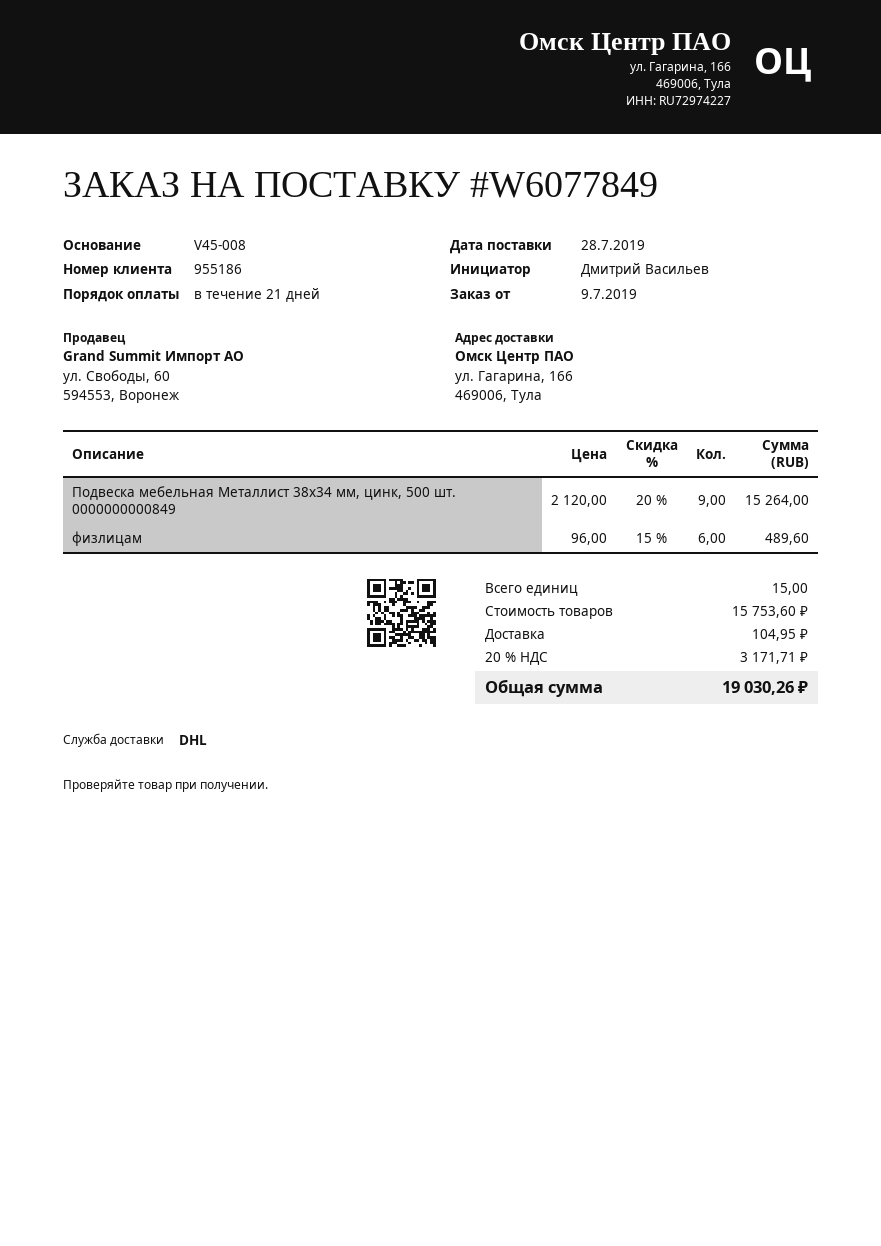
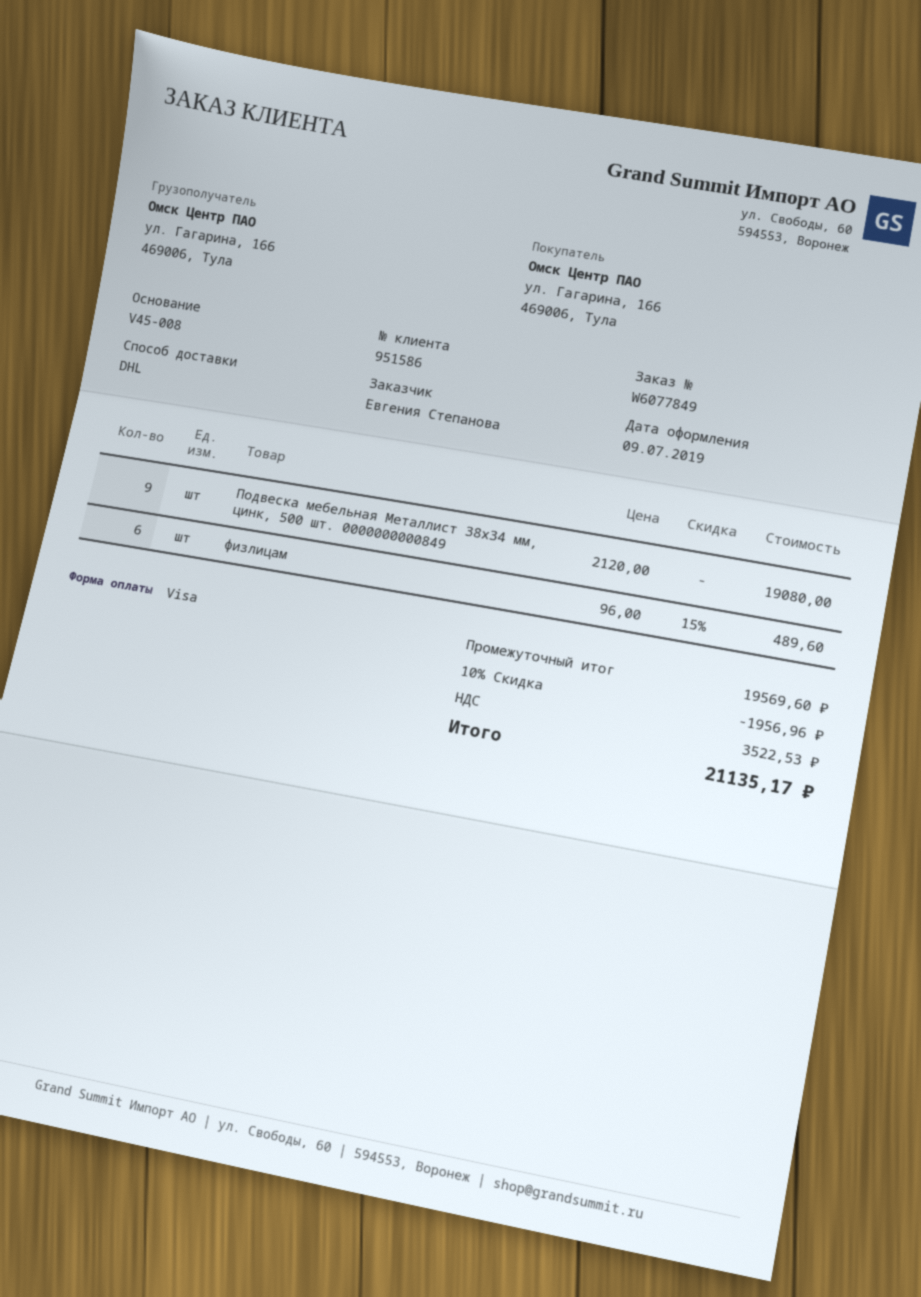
customer number: 955186 -> 951586
ordered by: Дмитрий Васильев -> Евгения Степанова
Подвеска мебельная Металлист 38х34 мм, цинк, 500 шт. 0000000000849: 9 x 2120.00 - 20% = 15264.00 -> 9 x 2120.00 = 19080.00
subtotal: 15753.60 -> 19569.60
discount: none -> 10% = 1956.96
shipping: 104.95 -> none
tax: 3171.71 -> 3522.53
total: 19030.26 -> 21135.17

